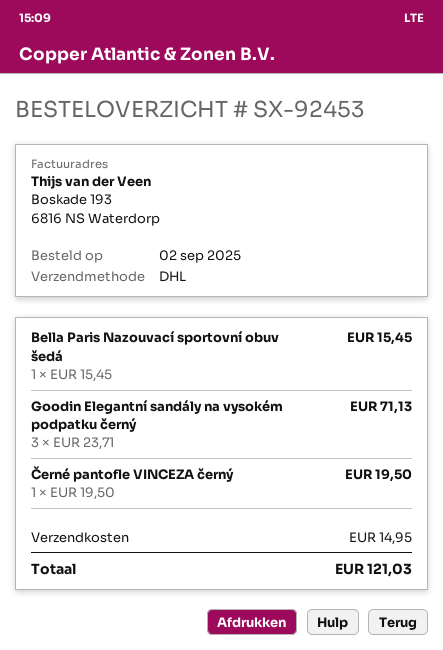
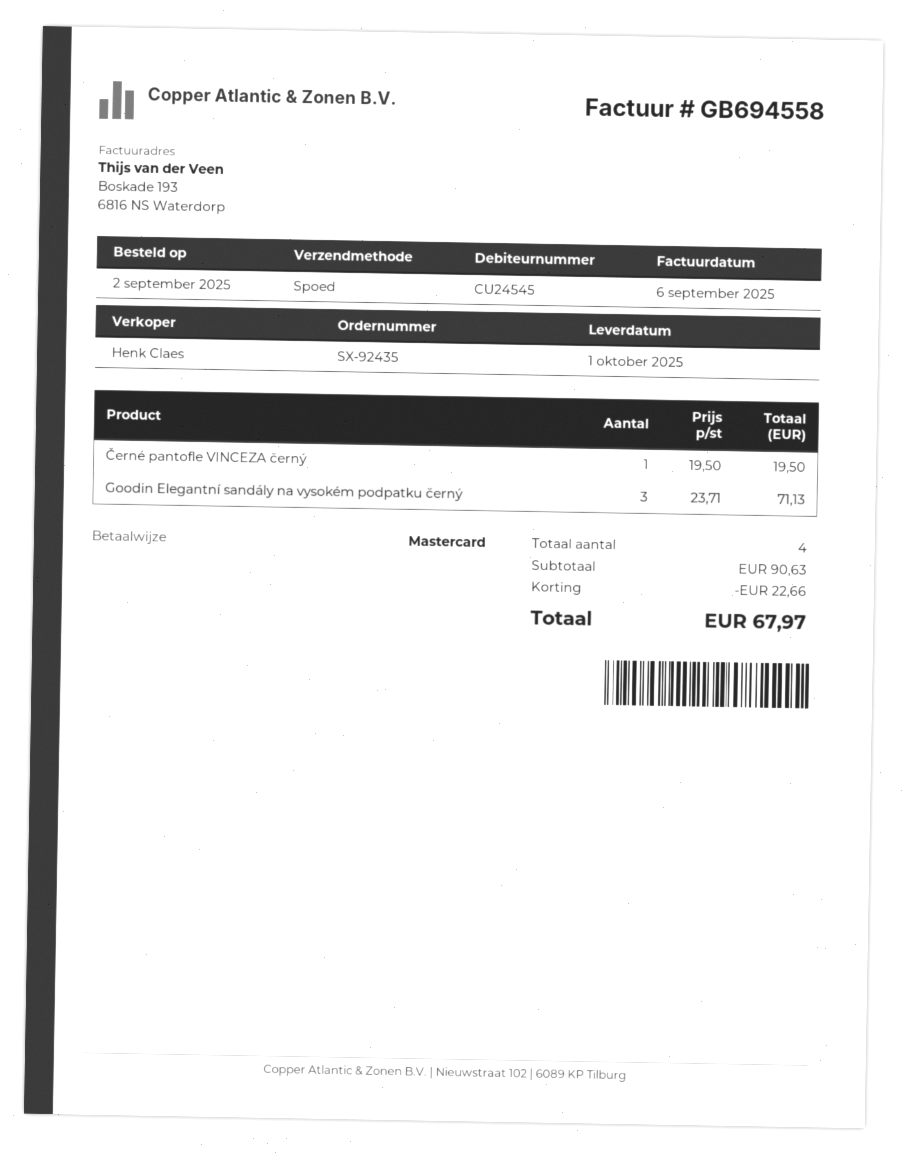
order number: SX-92453 -> SX-92435
shipping method: DHL -> express
Bella Paris Nazouvací sportovní obuv šedá: 1 x 15.45 = 15.45 -> none
discount: none -> 22.66
shipping: 14.95 -> none
total: 121.03 -> 67.97

